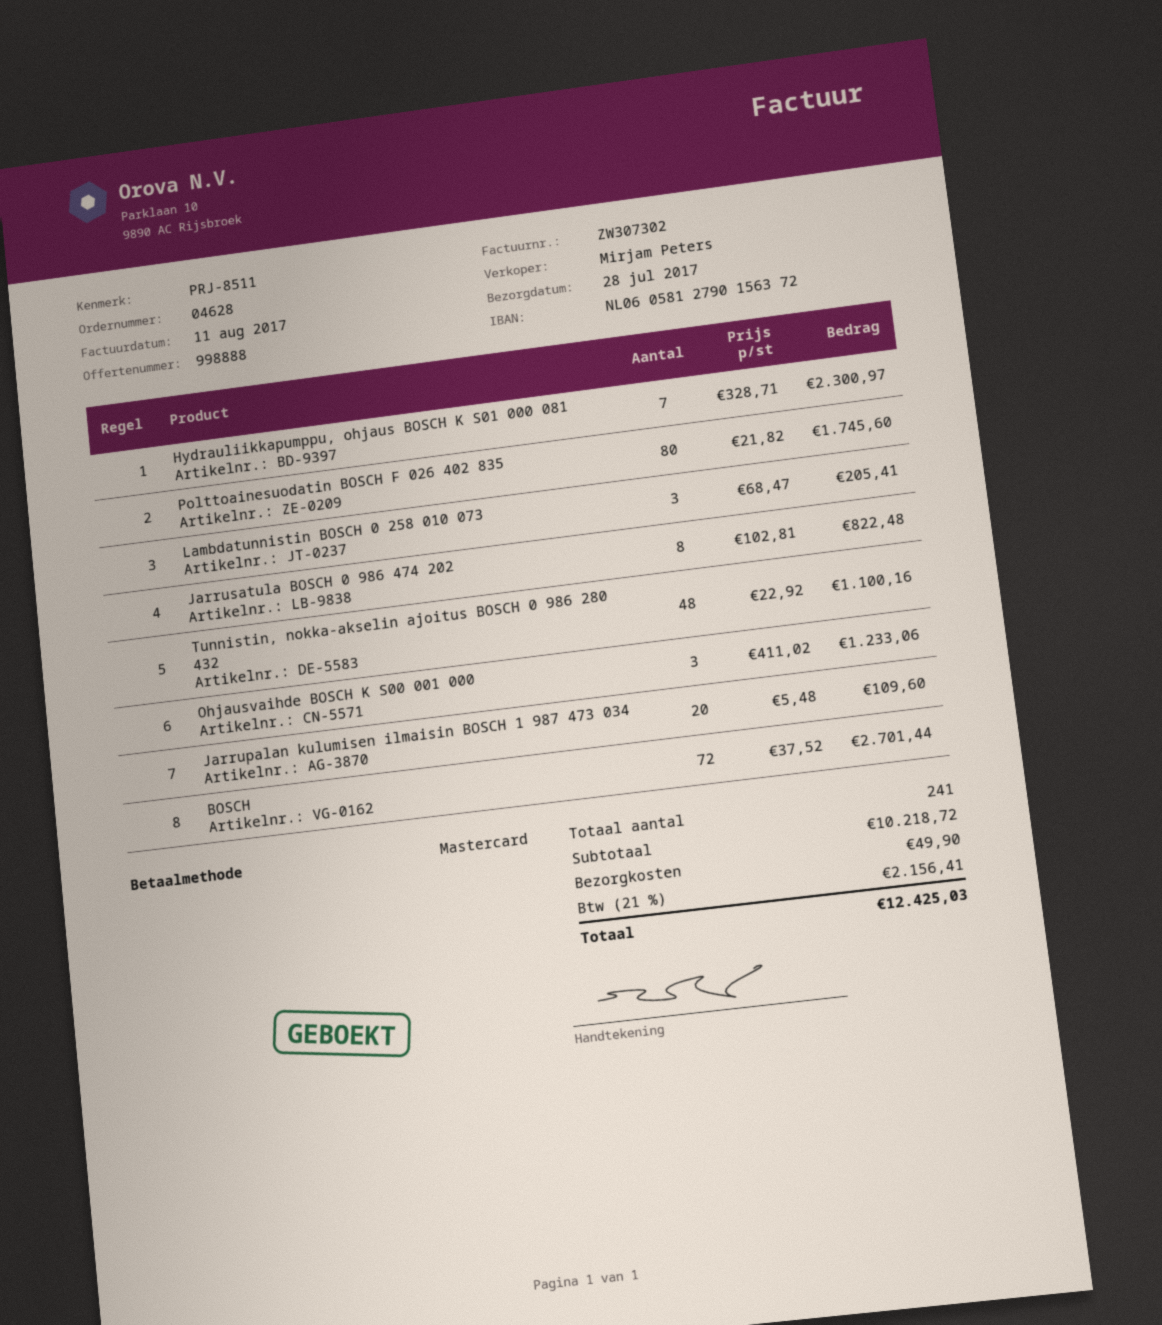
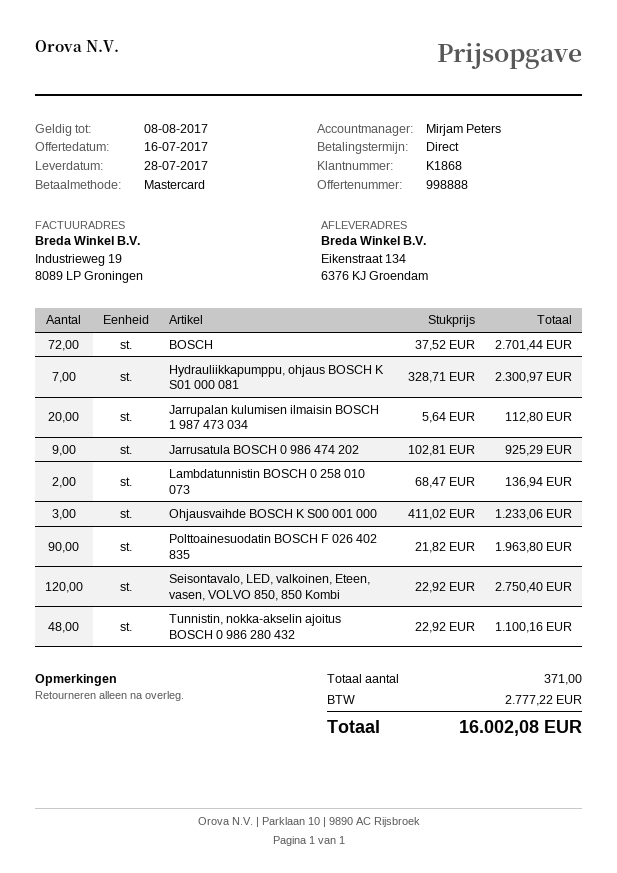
Polttoainesuodatin BOSCH F 026 402 835: 80 x 21.82 = 1745.60 -> 90 x 21.82 = 1963.80
Lambdatunnistin BOSCH 0 258 010 073: 3 x 68.47 = 205.41 -> 2 x 68.47 = 136.94
Jarrusatula BOSCH 0 986 474 202: 8 x 102.81 = 822.48 -> 9 x 102.81 = 925.29
Jarrupalan kulumisen ilmaisin BOSCH 1 987 473 034: 20 x 5.48 = 109.60 -> 20 x 5.64 = 112.80
Seisontavalo, LED, valkoinen, Eteen, vasen, VOLVO 850, 850 Kombi: none -> 120 x 22.92 = 2750.40
total quantity: 241 -> 371
shipping: 49.90 -> none
tax: 2156.41 -> 2777.22
total: 12425.03 -> 16002.08

